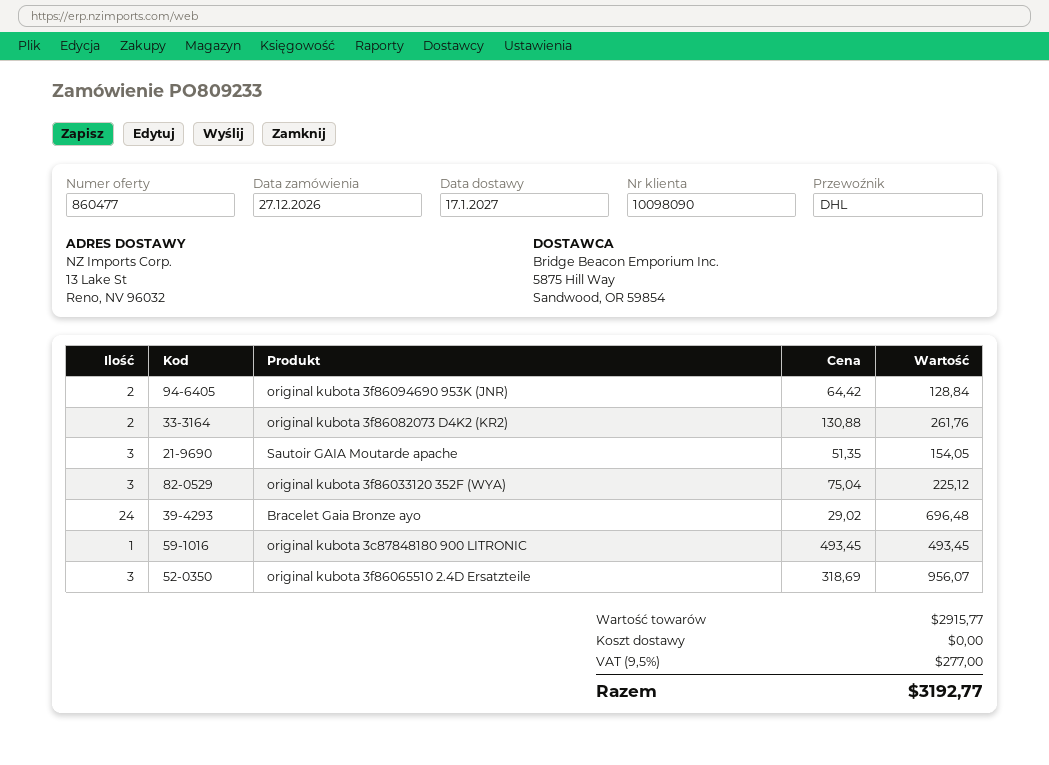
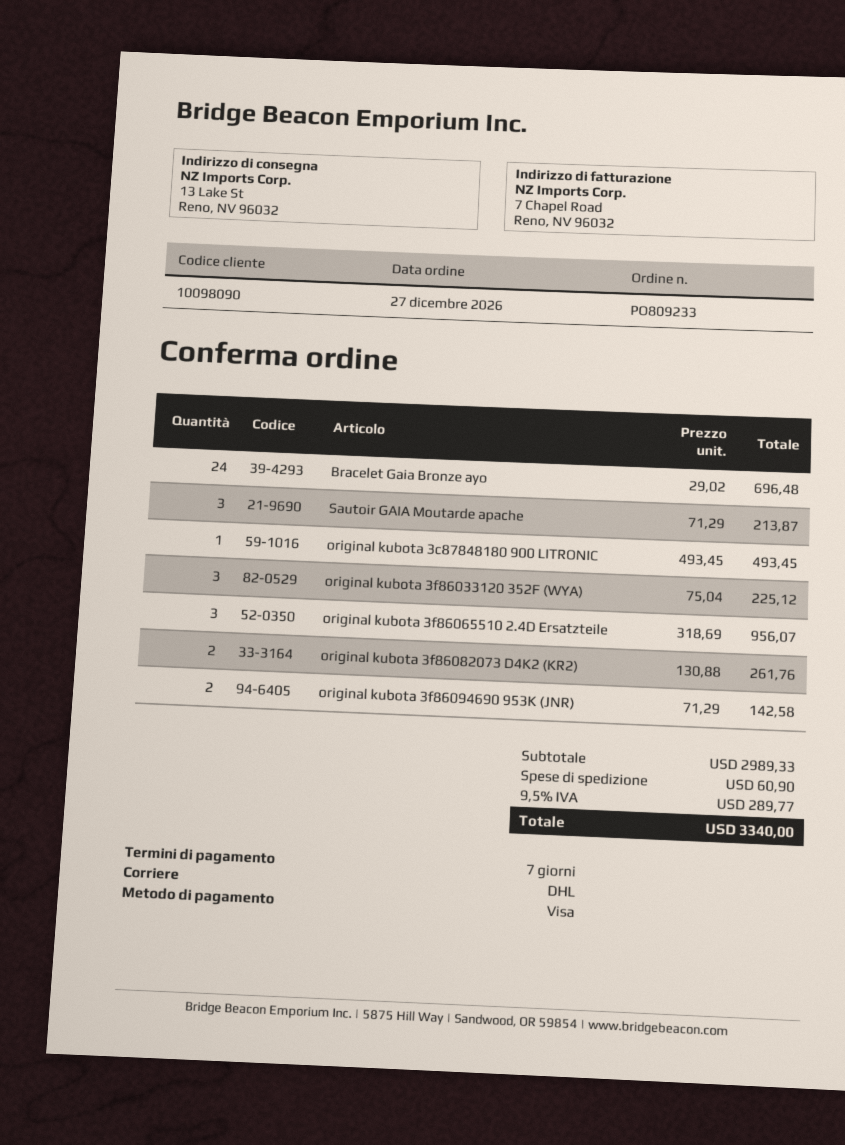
original kubota 3f86094690 953K (JNR): 2 x 64.42 = 128.84 -> 2 x 71.29 = 142.58
Sautoir GAIA Moutarde apache: 3 x 51.35 = 154.05 -> 3 x 71.29 = 213.87
subtotal: 2915.77 -> 2989.33
shipping: 0.00 -> 60.90
tax: 9.5% = 277.00 -> 9.5% = 289.77
total: 3192.77 -> 3340.00

